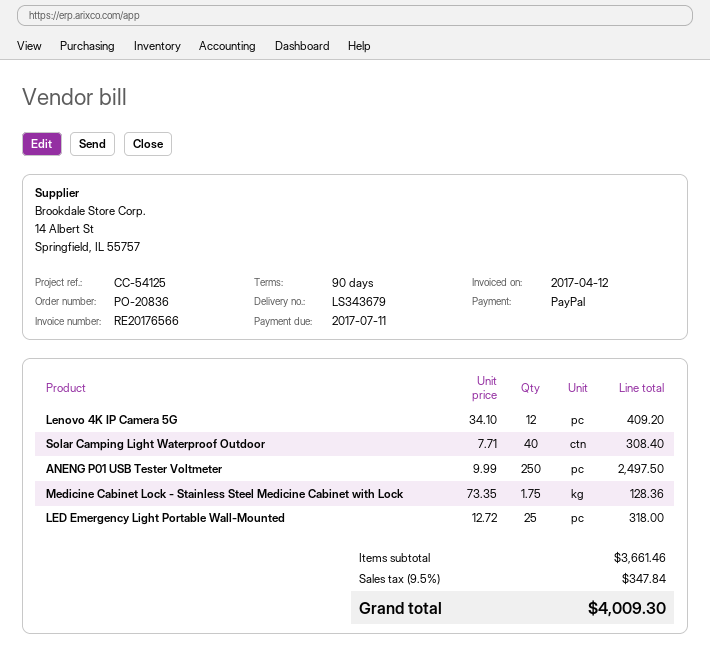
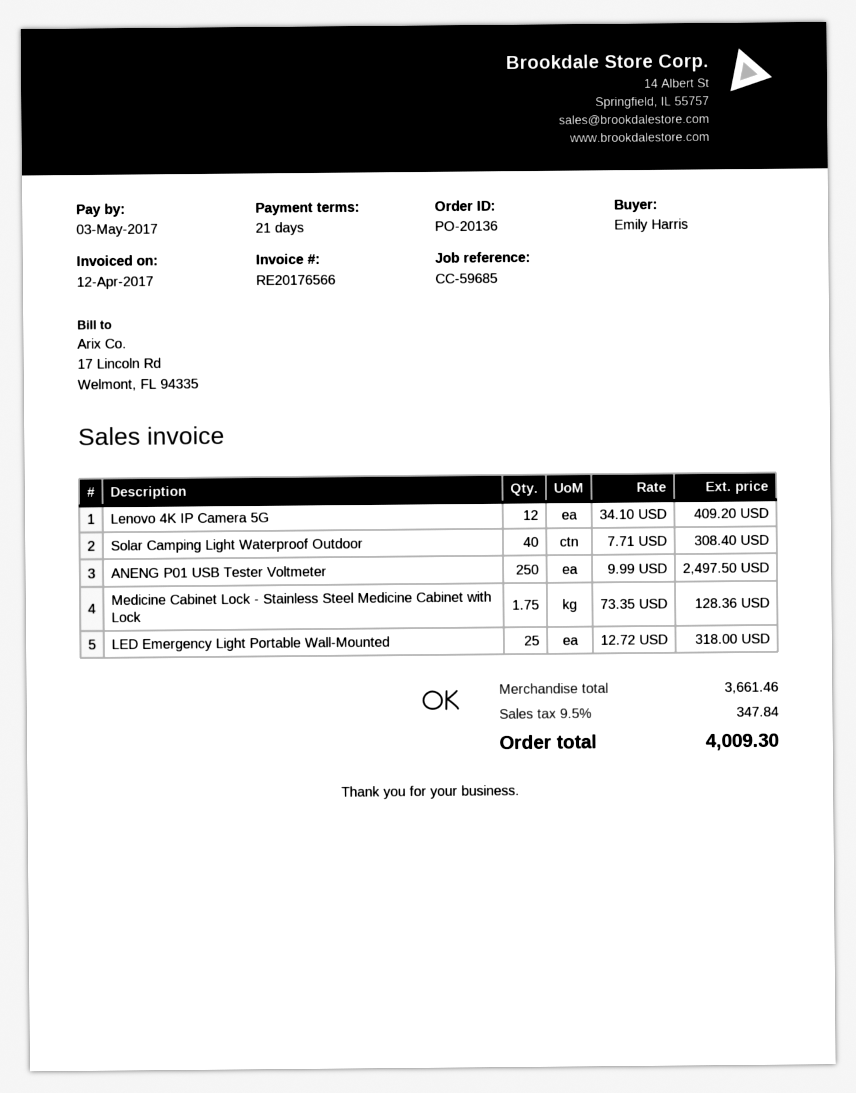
order number: PO-20836 -> PO-20136
payment terms: 90 days -> 21 days
due date: 2017-07-11 -> 2017-05-03
reference: CC-54125 -> CC-59685

